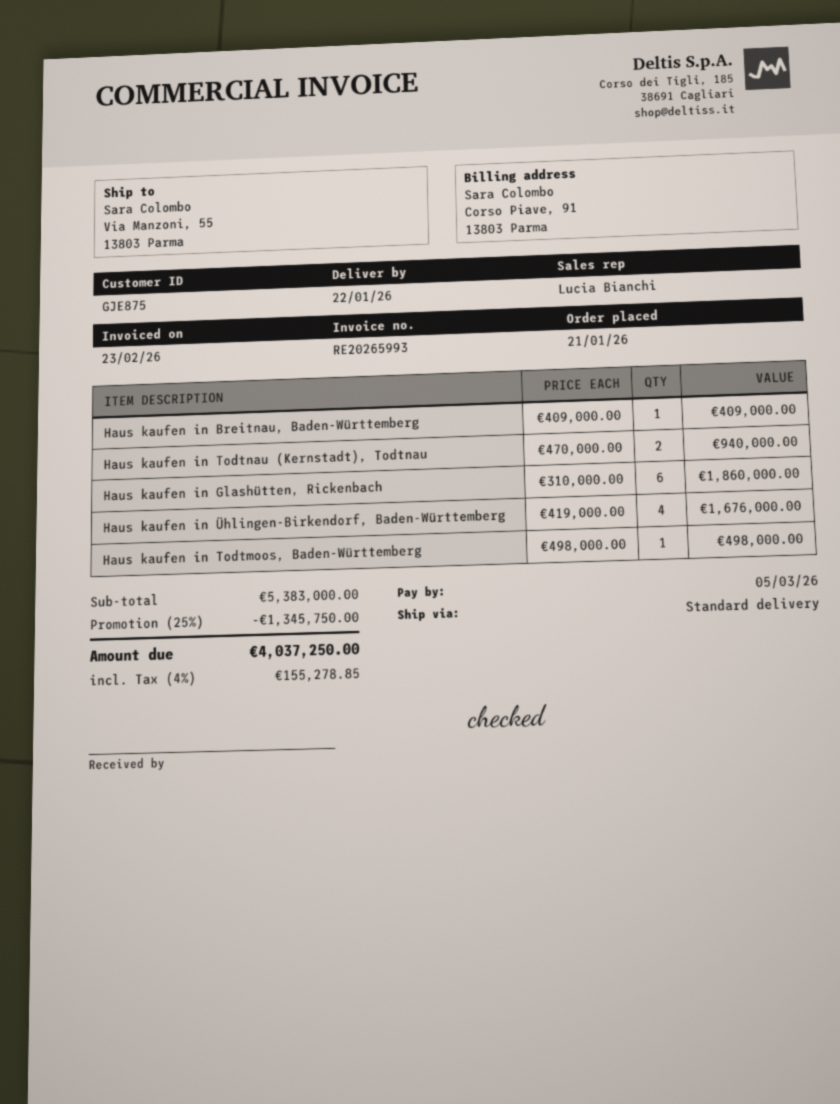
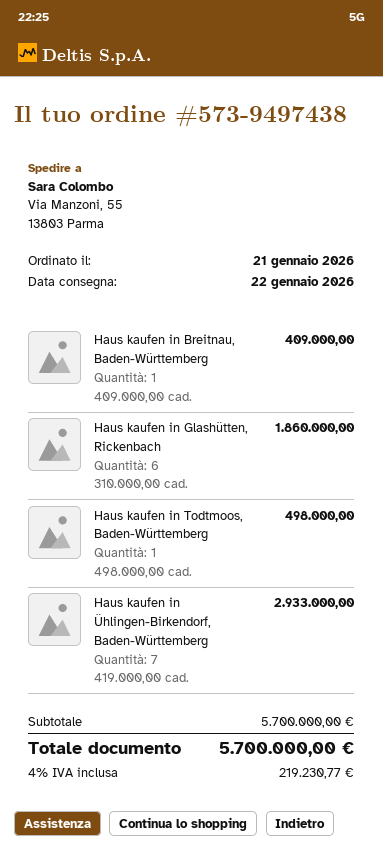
Haus kaufen in Todtnau (Kernstadt), Todtnau: 2 x 470000.00 = 940000.00 -> none
Haus kaufen in Ühlingen-Birkendorf, Baden-Württemberg: 4 x 419000.00 = 1676000.00 -> 7 x 419000.00 = 2933000.00
subtotal: 5383000.00 -> 5700000.00
discount: 25% = 1345750.00 -> none
tax: 4% = 155278.85 -> 4% = 219230.77
total: 4037250.00 -> 5700000.00

